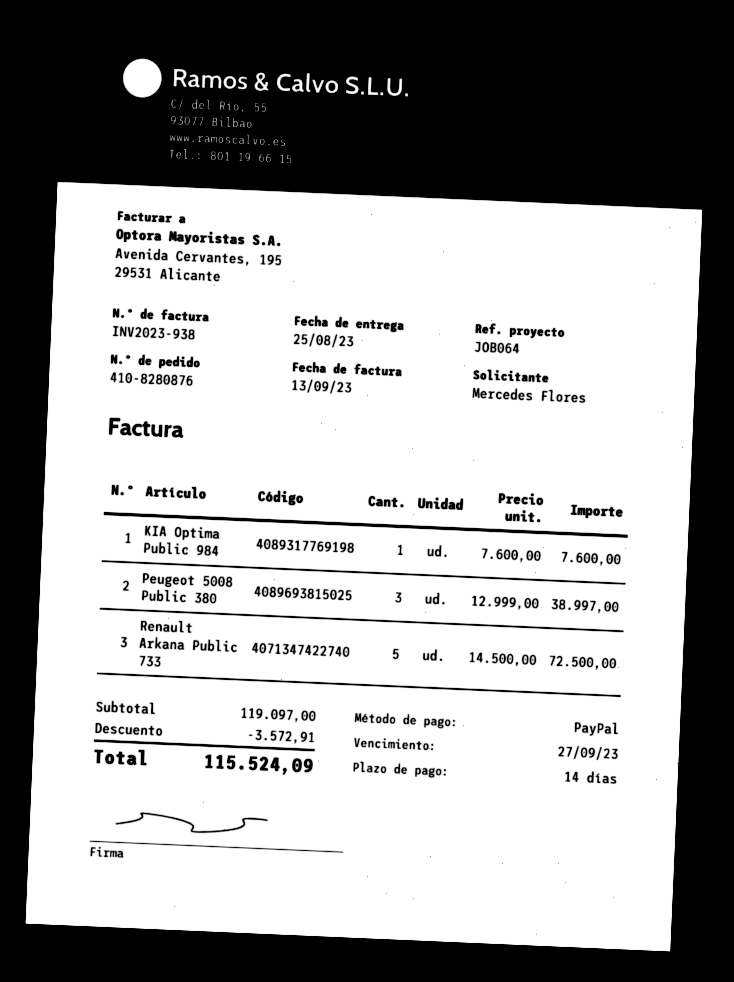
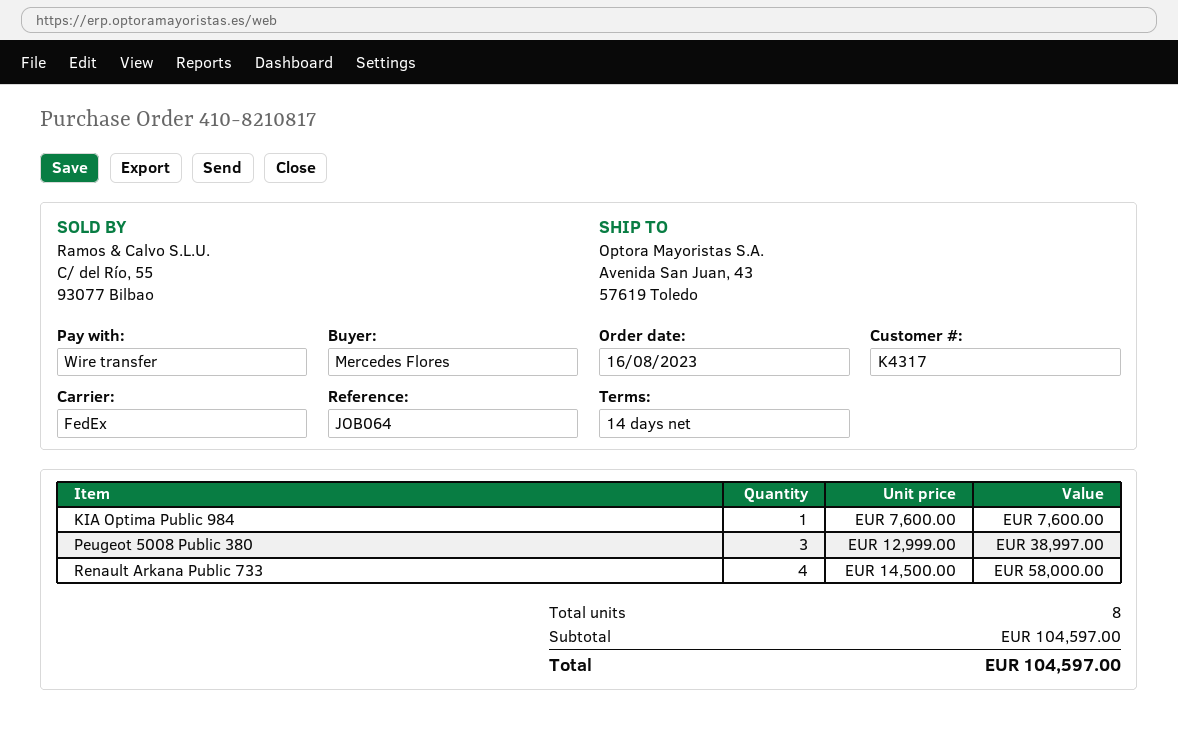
order number: 410-8280876 -> 410-8210817
payment method: PayPal -> bank transfer
Renault Arkana Public 733: 5 x 14500.00 = 72500.00 -> 4 x 14500.00 = 58000.00
subtotal: 119097.00 -> 104597.00
discount: 3572.91 -> none
total: 115524.09 -> 104597.00

